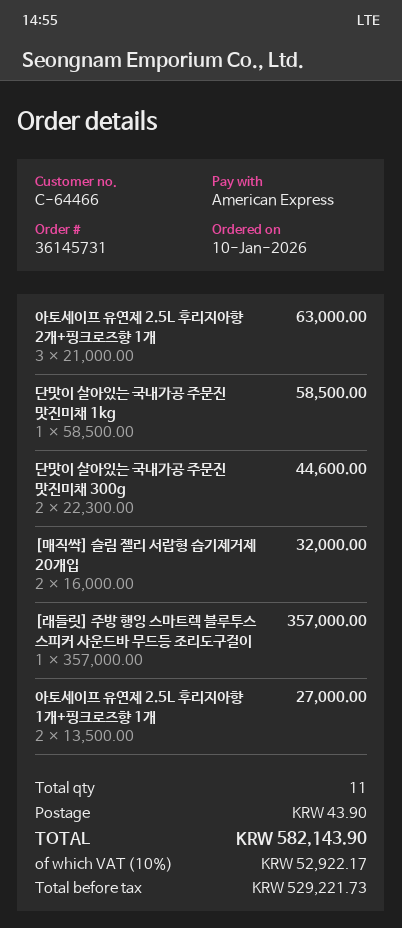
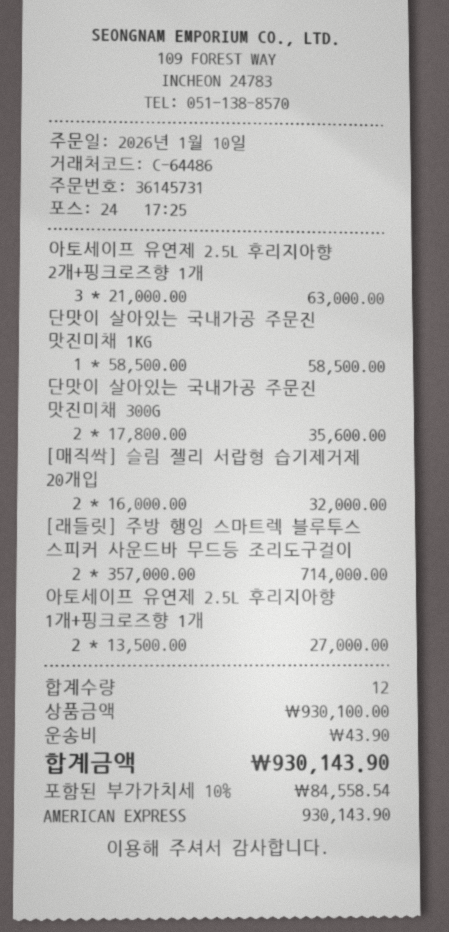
customer number: C-64466 -> C-64486
단맛이 살아있는 국내가공 주문진 맛진미채 300g: 2 x 22300.00 = 44600.00 -> 2 x 17800.00 = 35600.00
[래들릿] 주방 행잉 스마트렉 블루투스 스피커 사운드바 무드등 조리도구걸이: 1 x 357000.00 = 357000.00 -> 2 x 357000.00 = 714000.00
total quantity: 11 -> 12
tax: 10% = 52922.17 -> 10% = 84558.54
total: 582143.90 -> 930143.90

